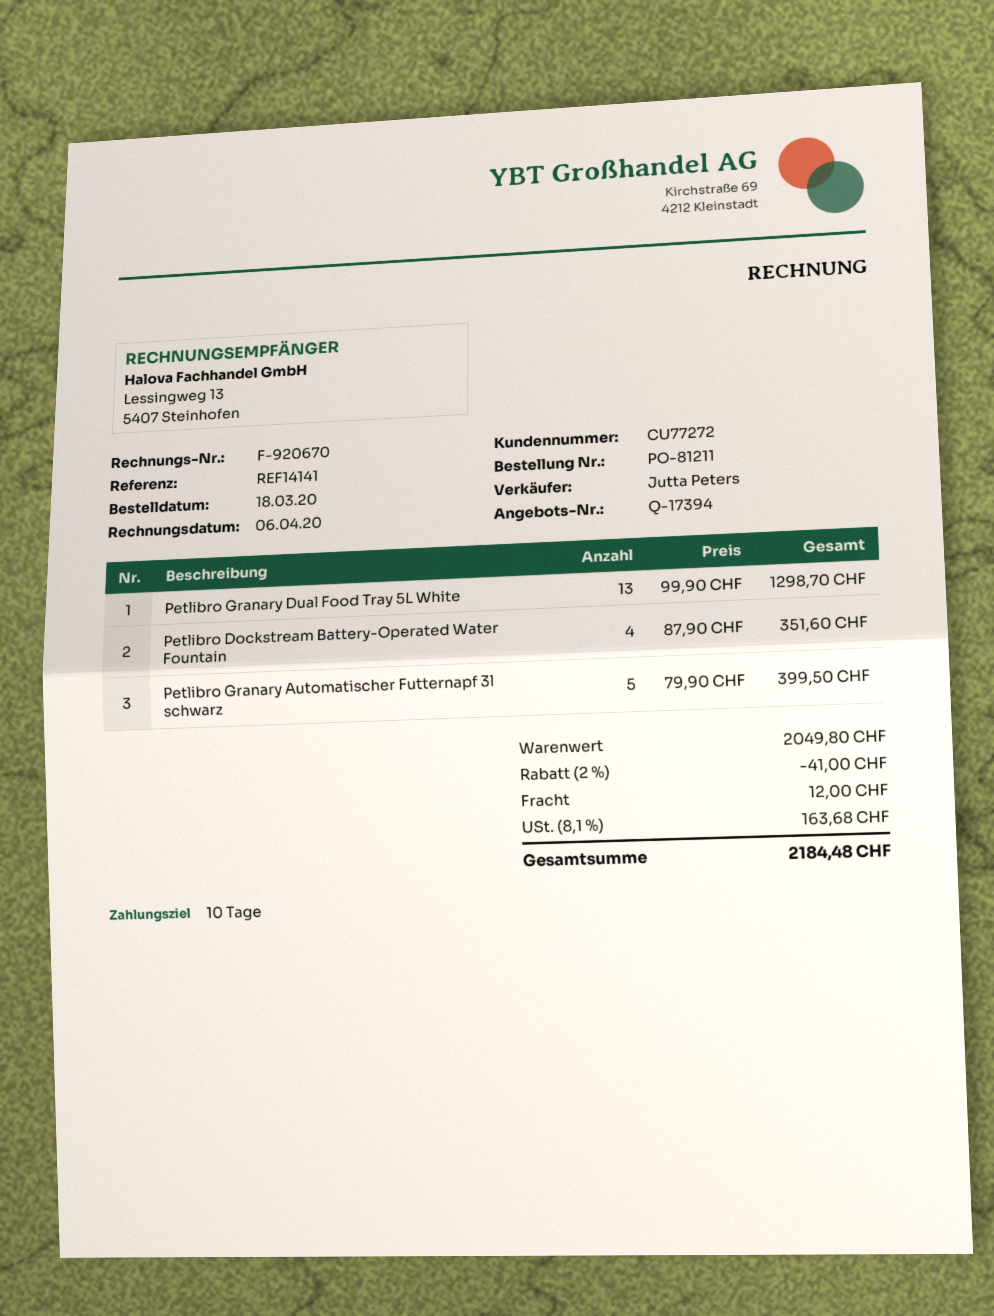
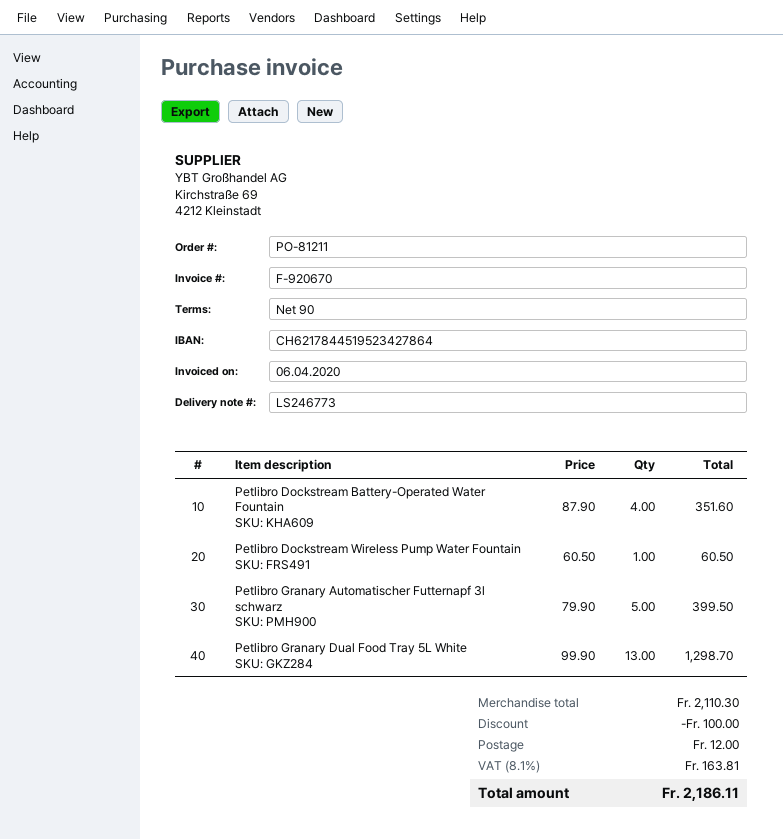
payment terms: 10 days -> 90 days
Petlibro Dockstream Wireless Pump Water Fountain: none -> 1 x 60.50 = 60.50
subtotal: 2049.80 -> 2110.30
discount: 41.00 -> 100.00
tax: 8.1% = 163.68 -> 8.1% = 163.81
total: 2184.48 -> 2186.11

